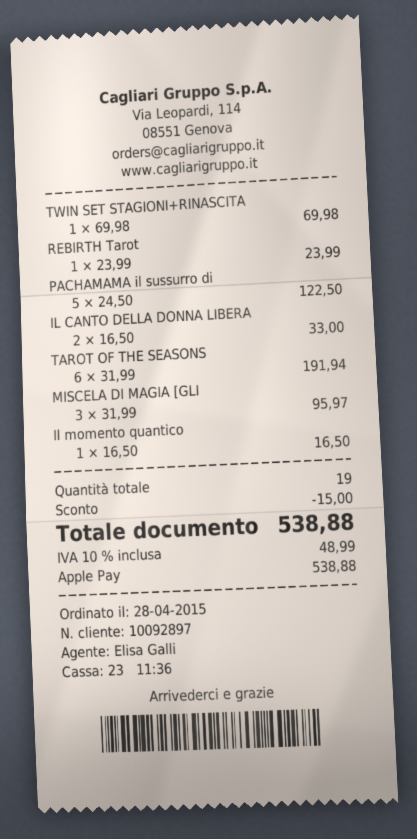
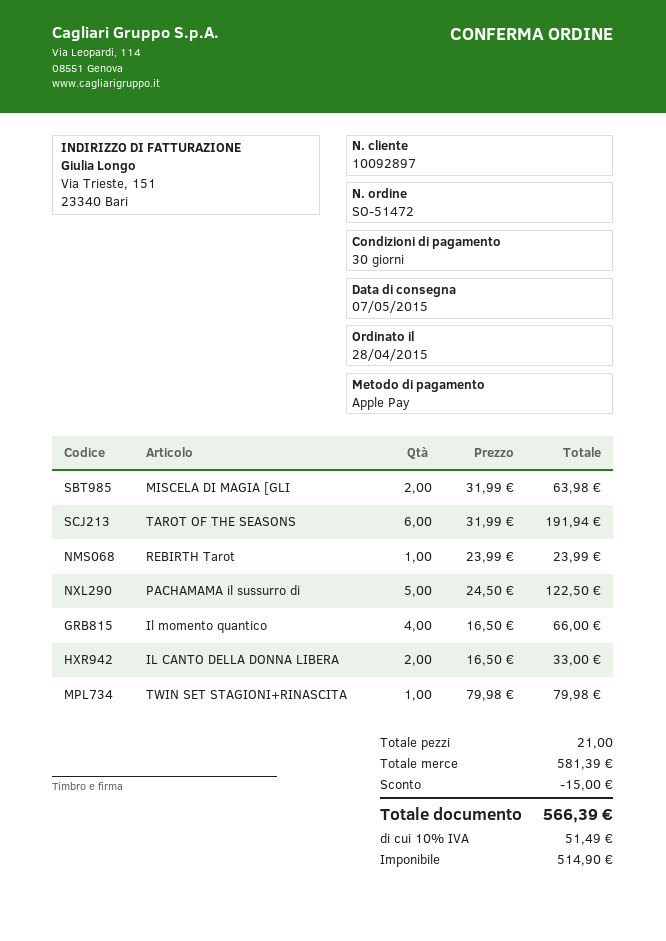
TWIN SET STAGIONI+RINASCITA: 1 x 69.98 = 69.98 -> 1 x 79.98 = 79.98
MISCELA DI MAGIA [GLI: 3 x 31.99 = 95.97 -> 2 x 31.99 = 63.98
Il momento quantico: 1 x 16.50 = 16.50 -> 4 x 16.50 = 66.00
total quantity: 19 -> 21
tax: 10% = 48.99 -> 10% = 51.49
total: 538.88 -> 566.39

